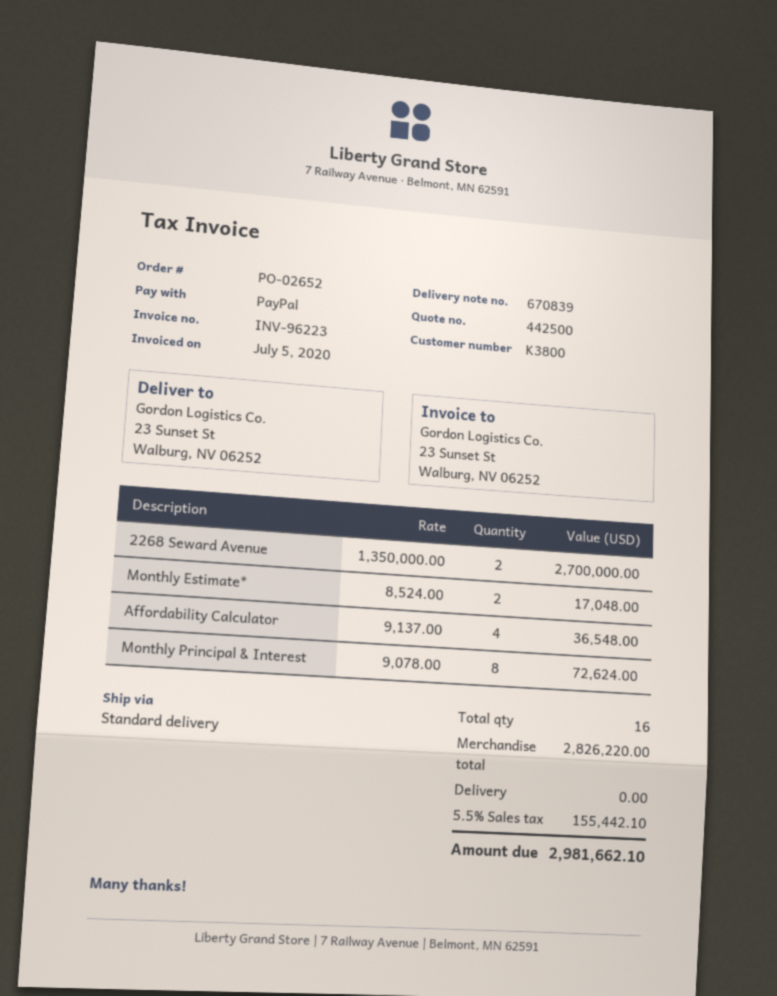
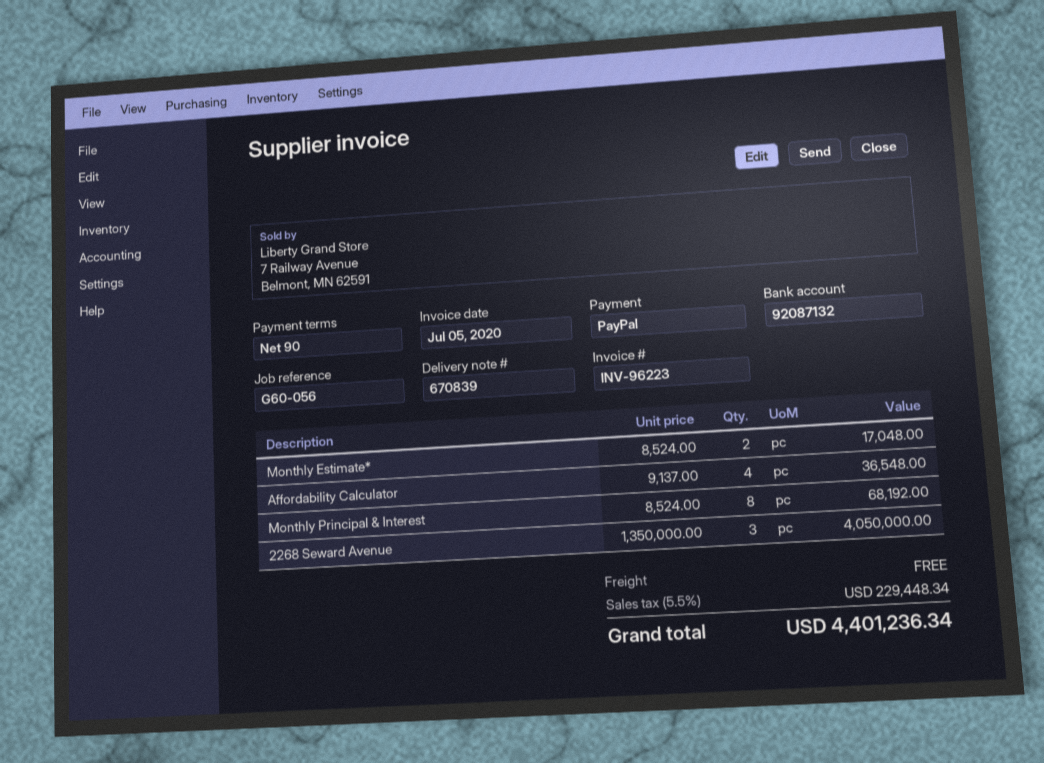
2268 Seward Avenue: 2 x 1350000.00 = 2700000.00 -> 3 x 1350000.00 = 4050000.00
Monthly Principal & Interest: 8 x 9078.00 = 72624.00 -> 8 x 8524.00 = 68192.00
tax: 5.5% = 155442.10 -> 5.5% = 229448.34
total: 2981662.10 -> 4401236.34

